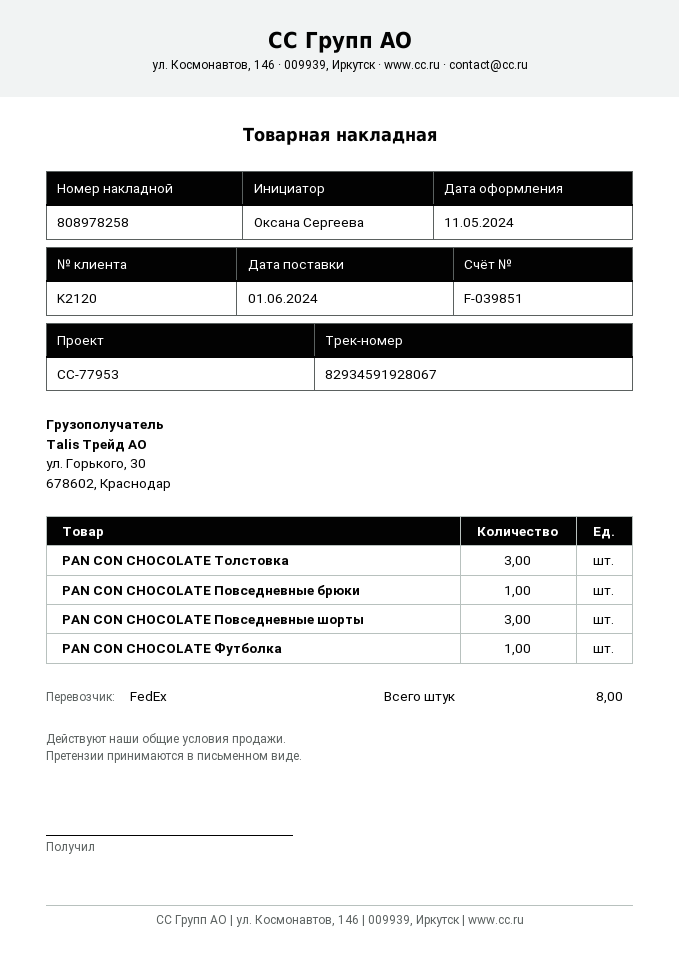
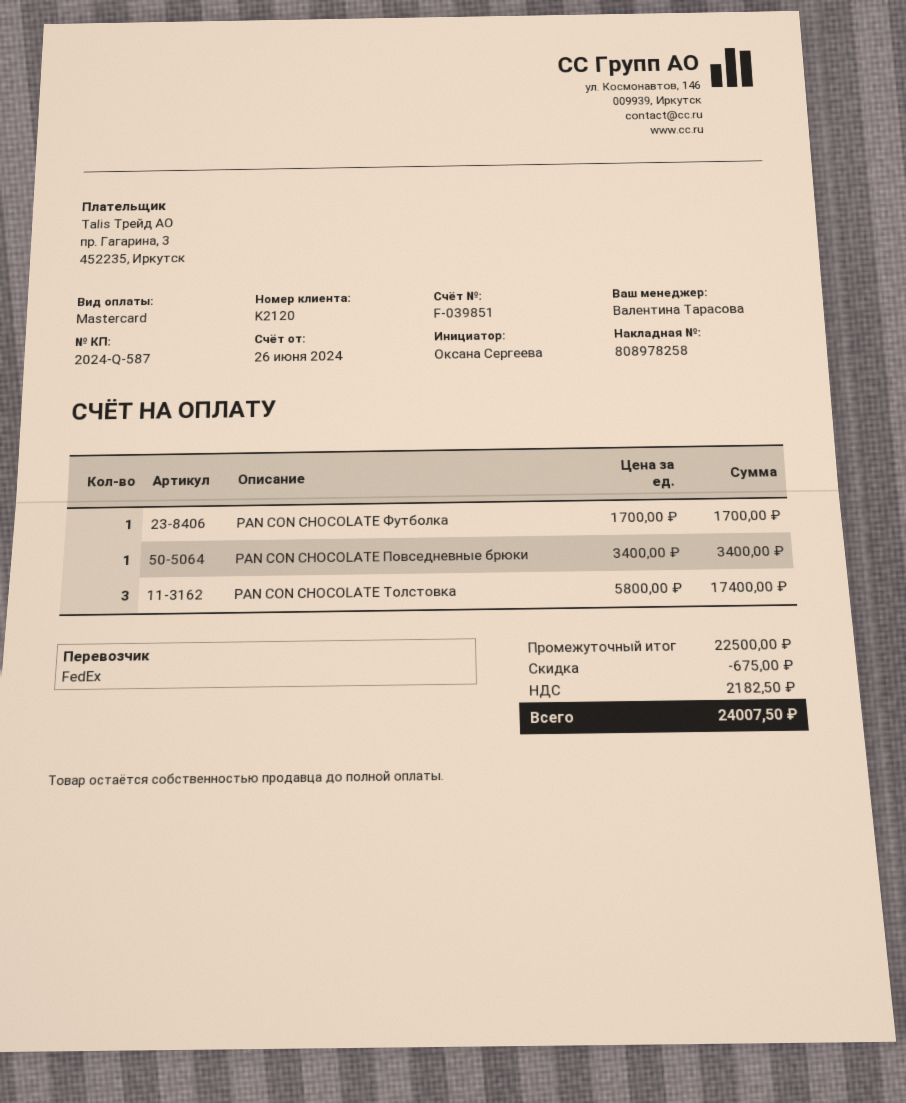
PAN CON CHOCOLATE Повседневные шорты: 3 -> none

